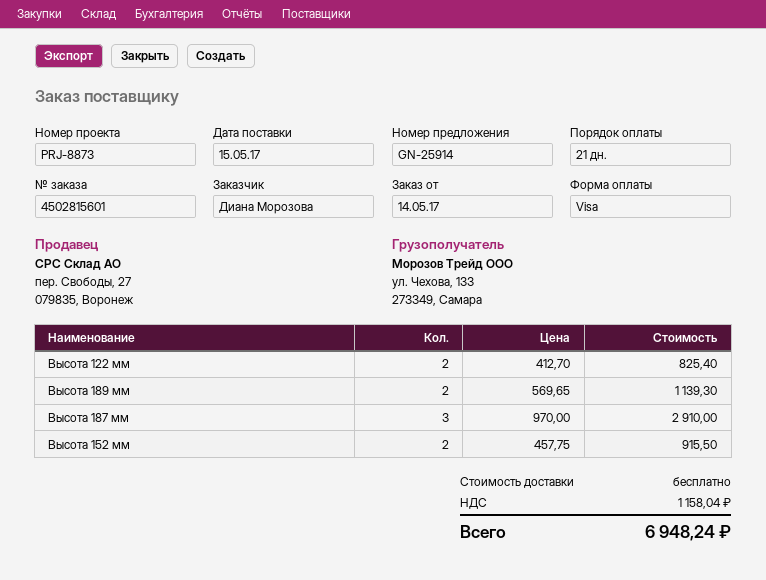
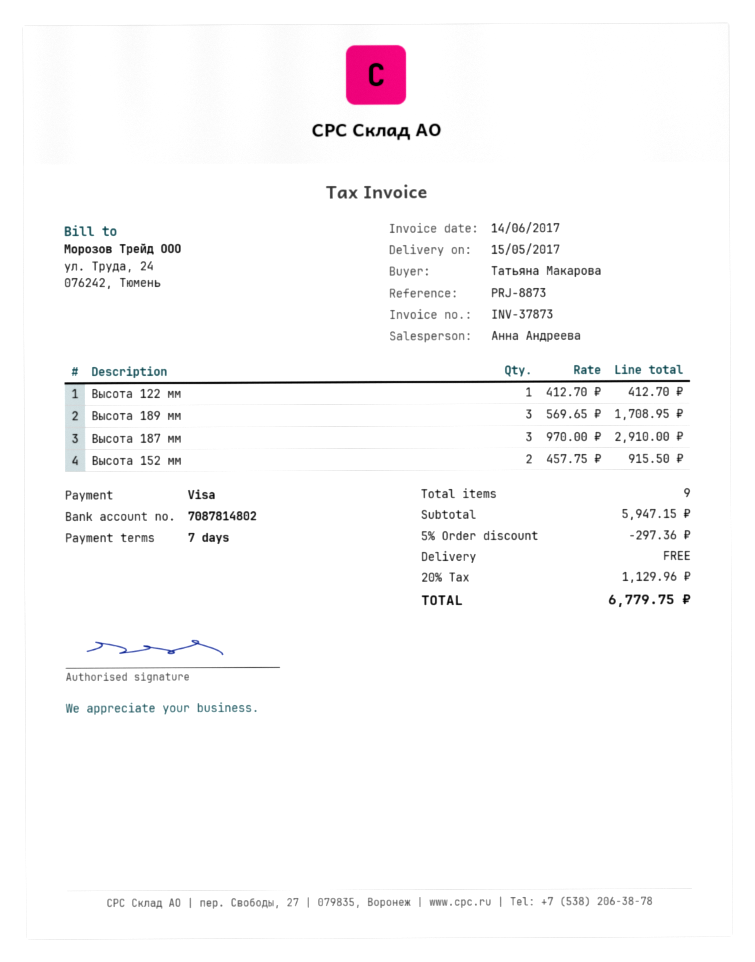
payment terms: 21 days -> 7 days
ordered by: Диана Морозова -> Татьяна Макарова
Высота 122 мм: 2 x 412.70 = 825.40 -> 1 x 412.70 = 412.70
Высота 189 мм: 2 x 569.65 = 1139.30 -> 3 x 569.65 = 1708.95
discount: none -> 5% = 297.36
tax: 1158.04 -> 1129.96
total: 6948.24 -> 6779.75

